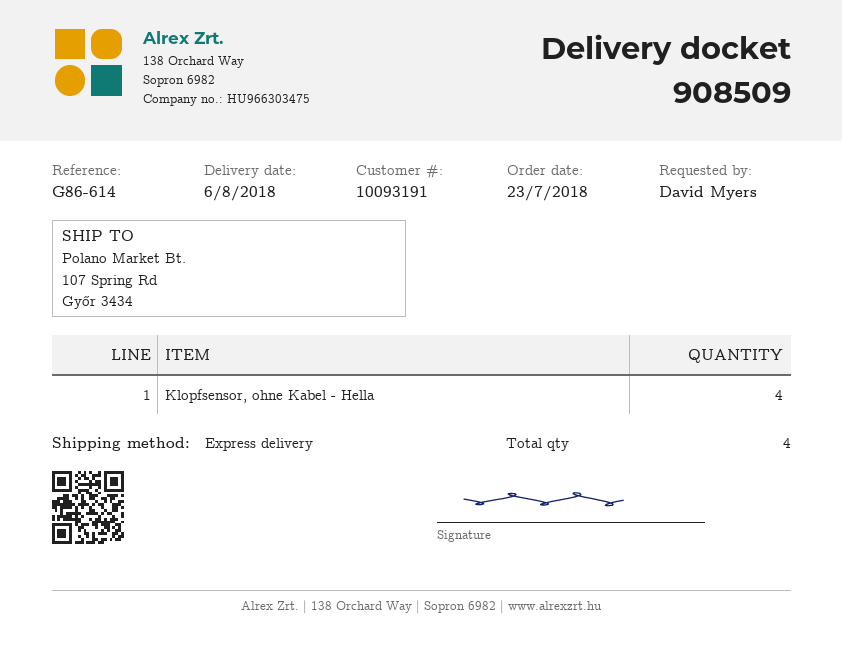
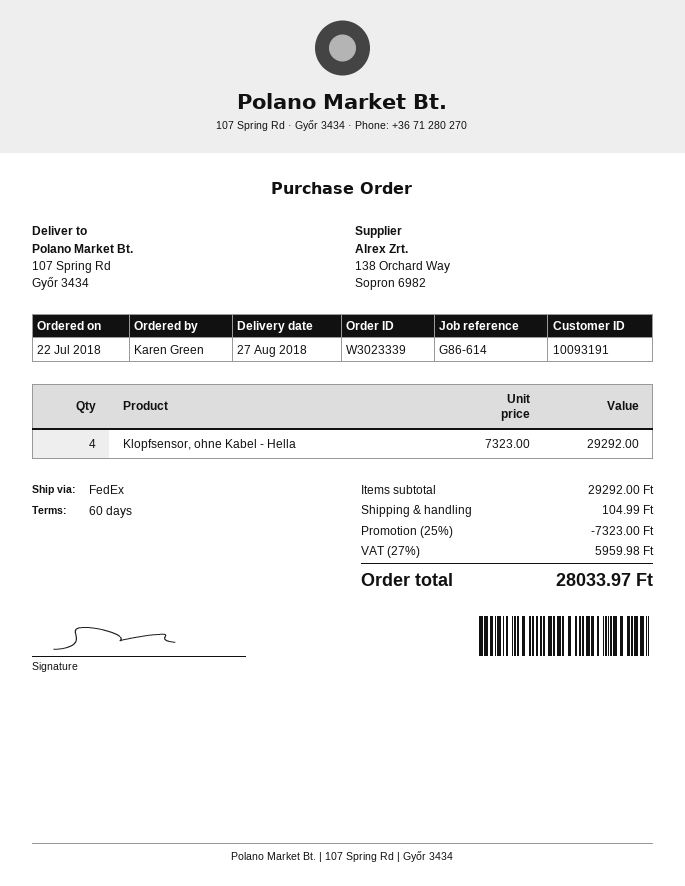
order date: 2018-07-23 -> 2018-07-22
delivery date: 2018-08-06 -> 2018-08-27
ordered by: David Myers -> Karen Green
shipping method: express -> FedEx

